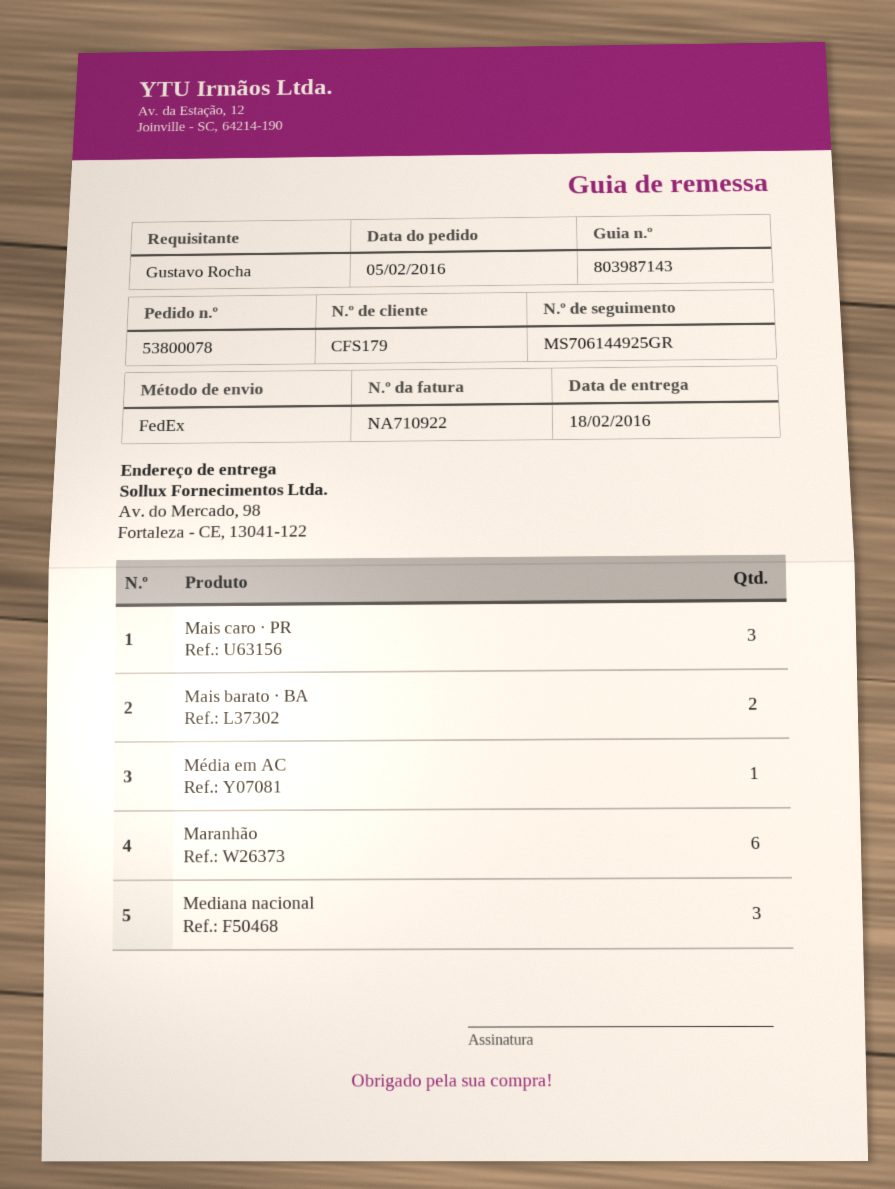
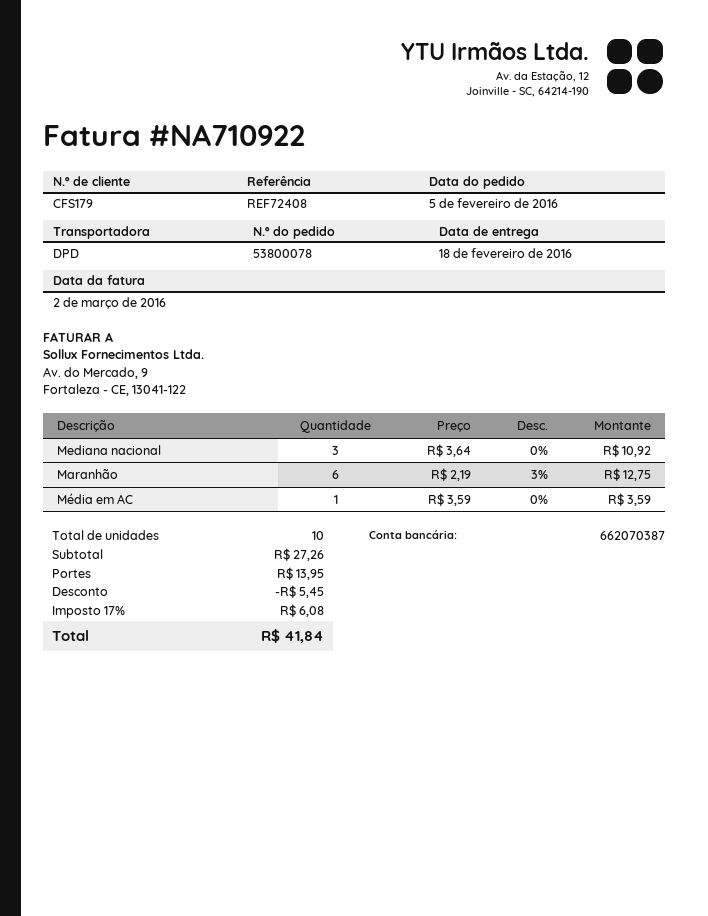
shipping method: FedEx -> DPD
Mais caro · PR: 3 -> none
Mais barato · BA: 2 -> none

